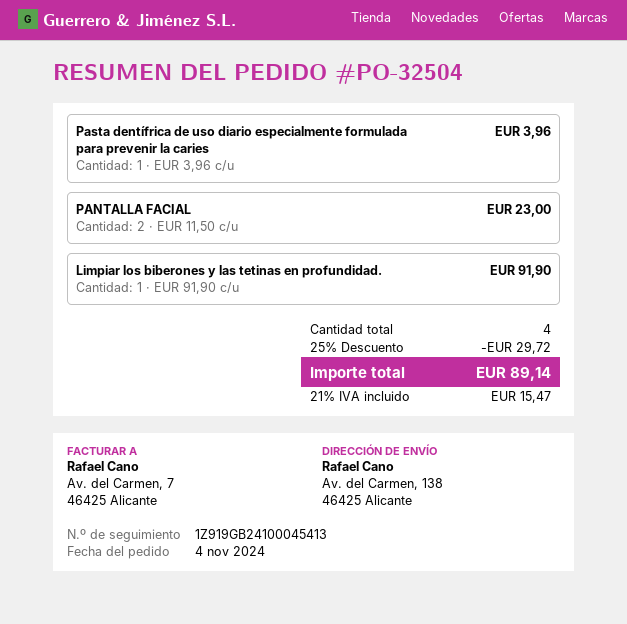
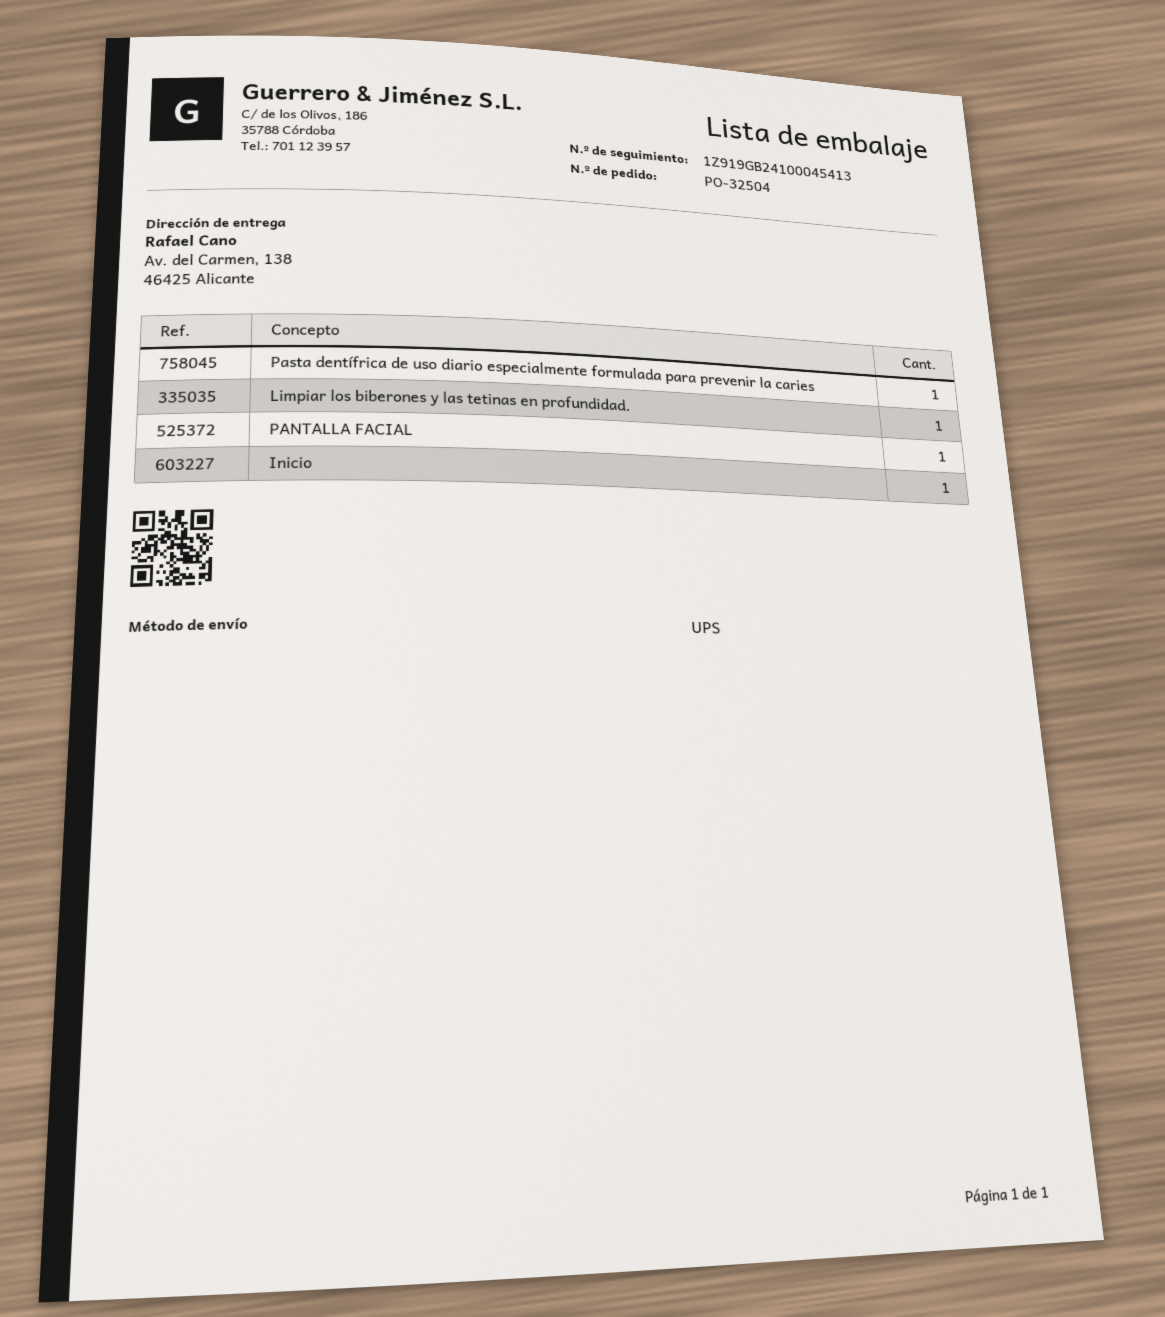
PANTALLA FACIAL: 2 -> 1
Inicio: none -> 1

